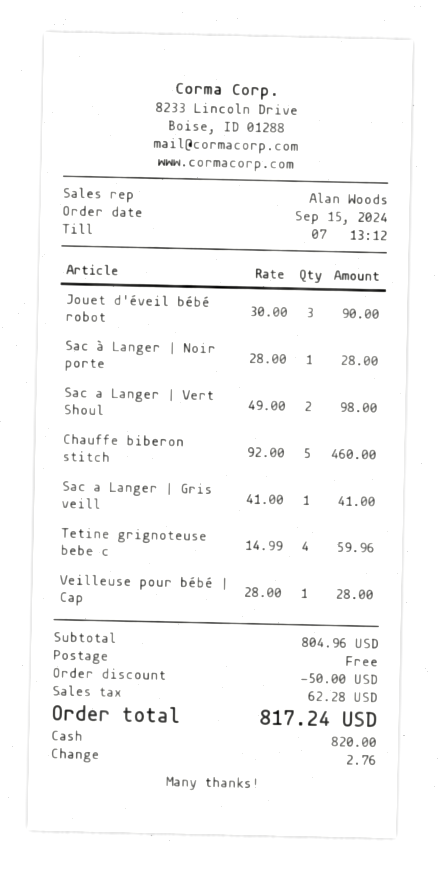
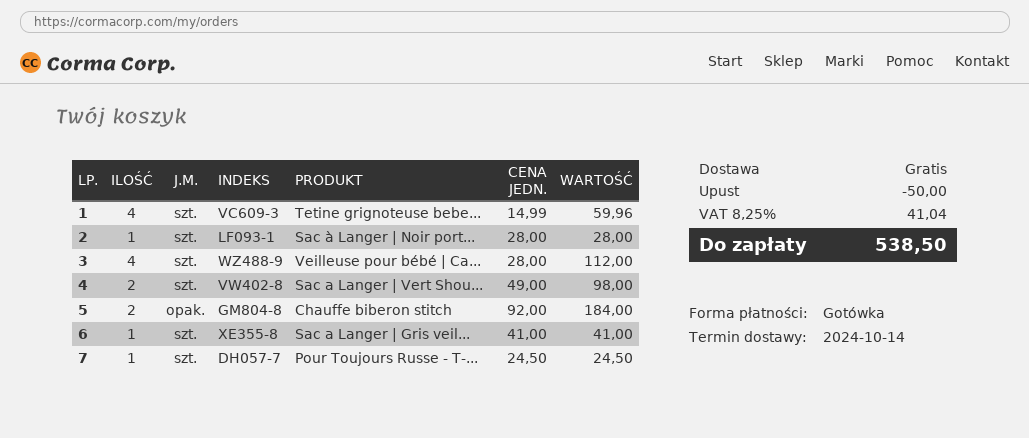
Jouet d'éveil bébé robot: 3 x 30.00 = 90.00 -> none
Chauffe biberon stitch: 5 x 92.00 = 460.00 -> 2 x 92.00 = 184.00
Veilleuse pour bébé | Cap: 1 x 28.00 = 28.00 -> 4 x 28.00 = 112.00
Pour Toujours Russe - T-...: none -> 1 x 24.50 = 24.50
tax: 62.28 -> 41.04
total: 817.24 -> 538.50

